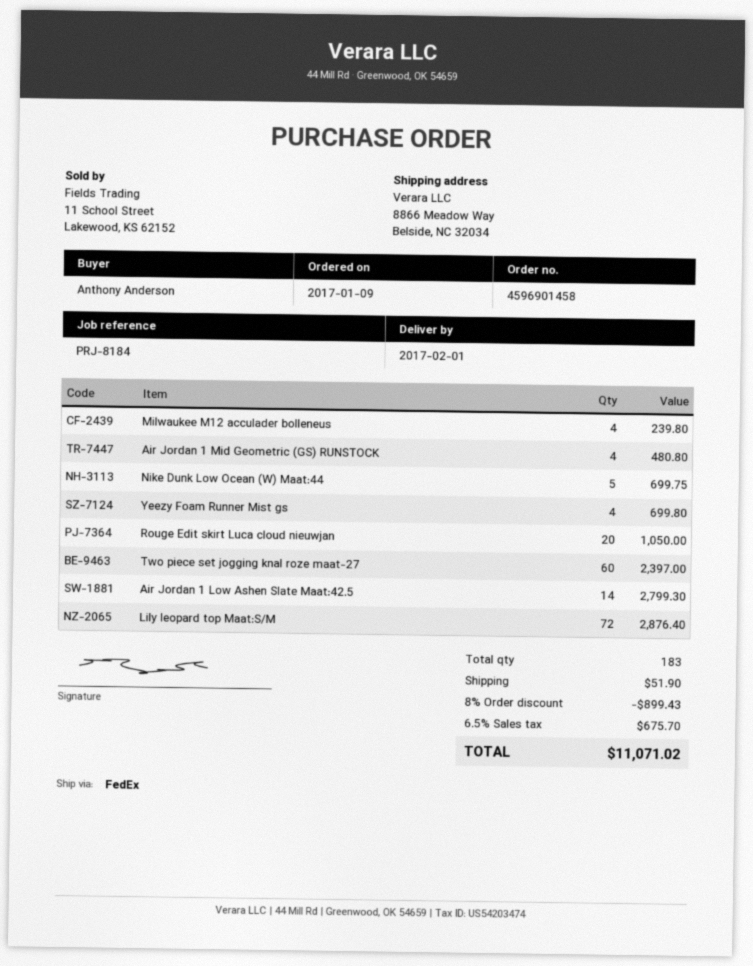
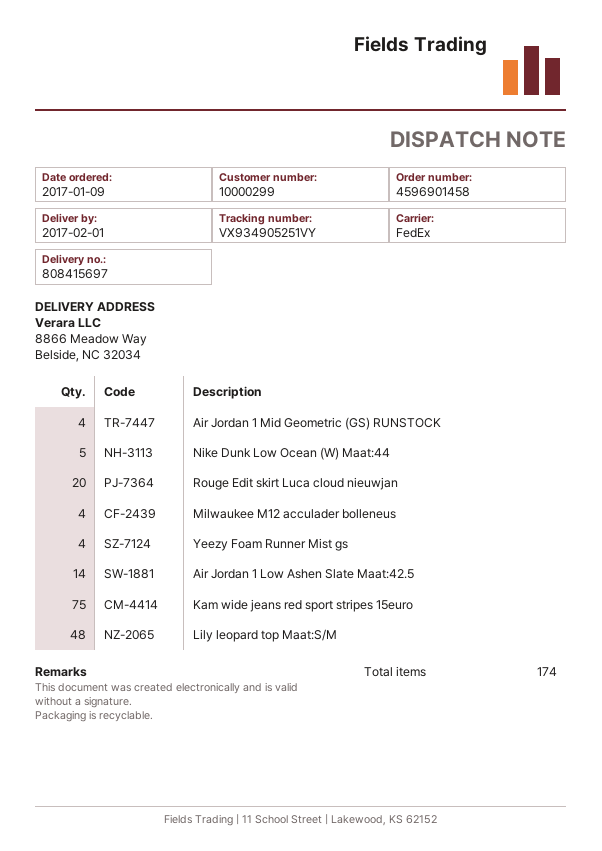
Two piece set jogging knal roze maat-27: 60 -> none
Lily leopard top Maat:S/M: 72 -> 48
Kam wide jeans red sport stripes 15euro: none -> 75
total quantity: 183 -> 174

